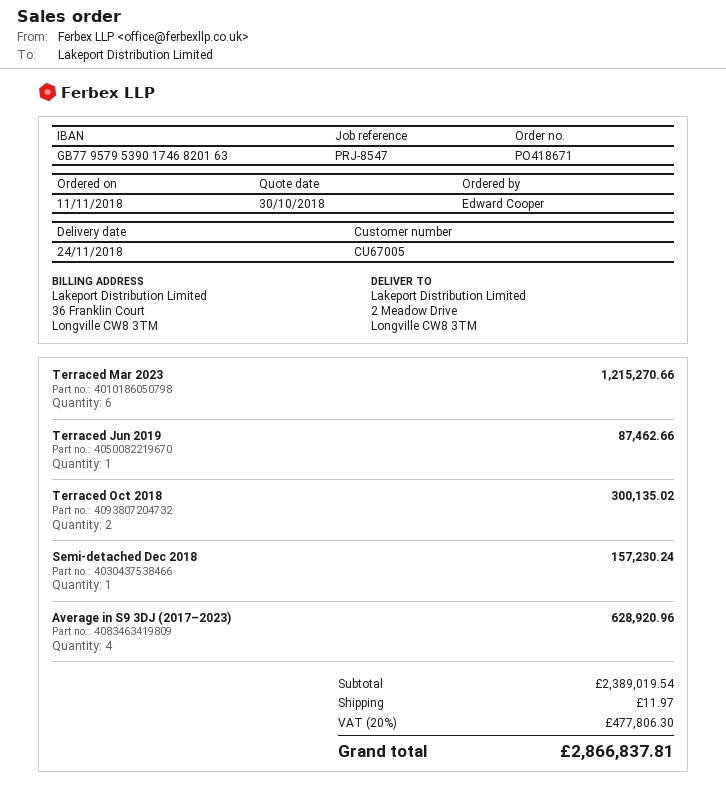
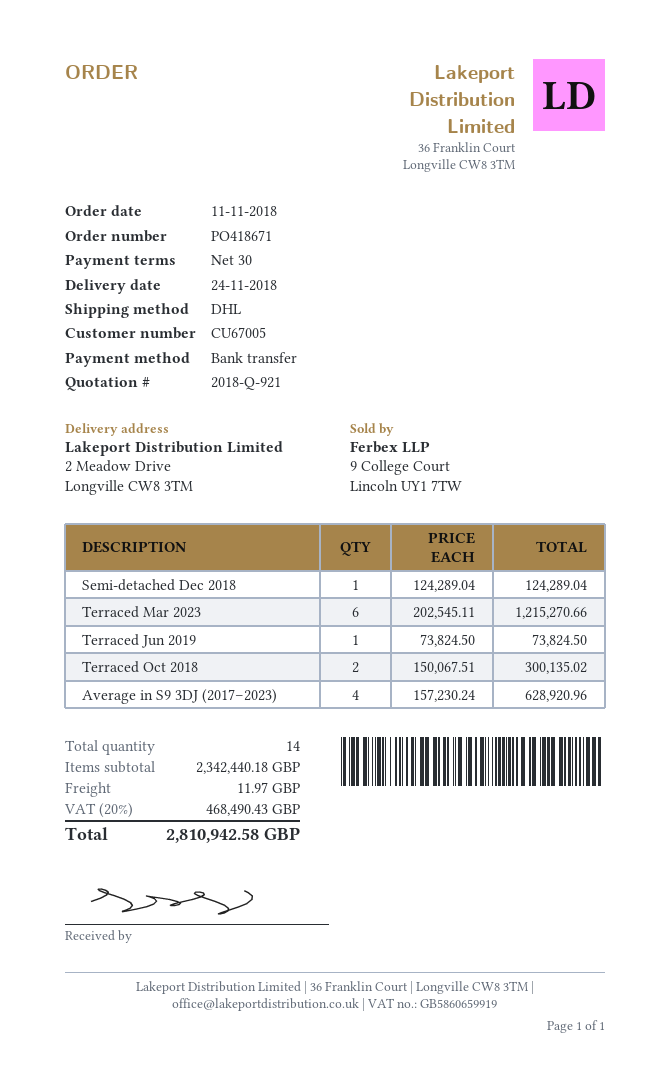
Terraced Jun 2019: 1 for 87462.66 -> 1 for 73824.50
Semi-detached Dec 2018: 1 for 157230.24 -> 1 for 124289.04
subtotal: 2389019.54 -> 2342440.18
tax: 20% = 477806.30 -> 20% = 468490.43
total: 2866837.81 -> 2810942.58

